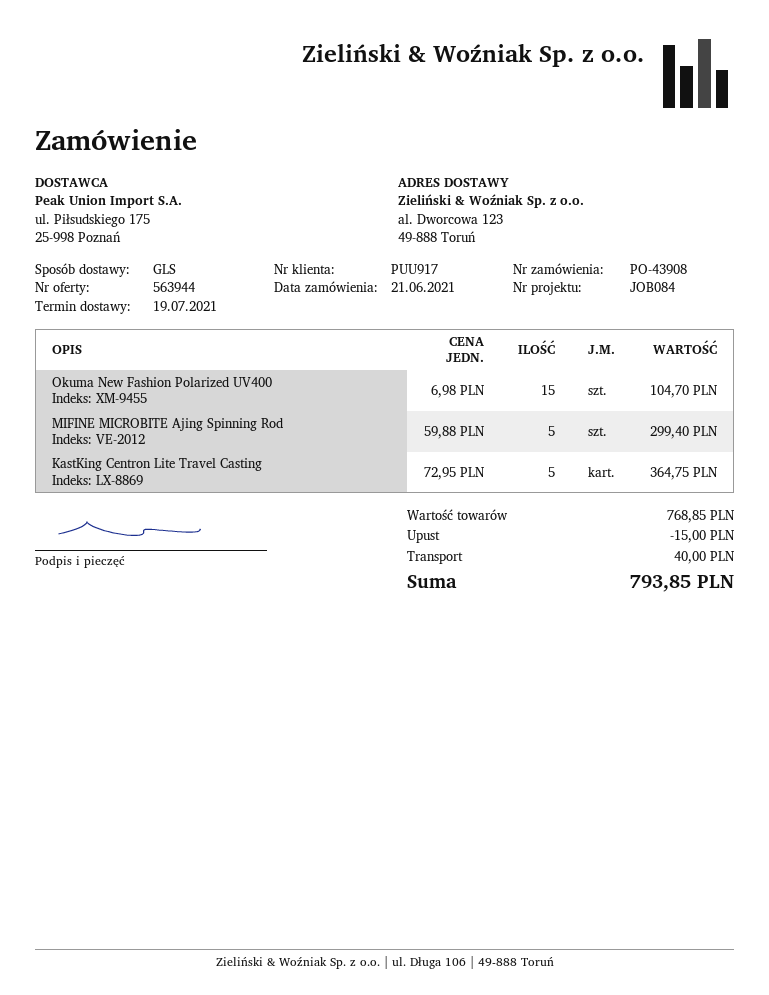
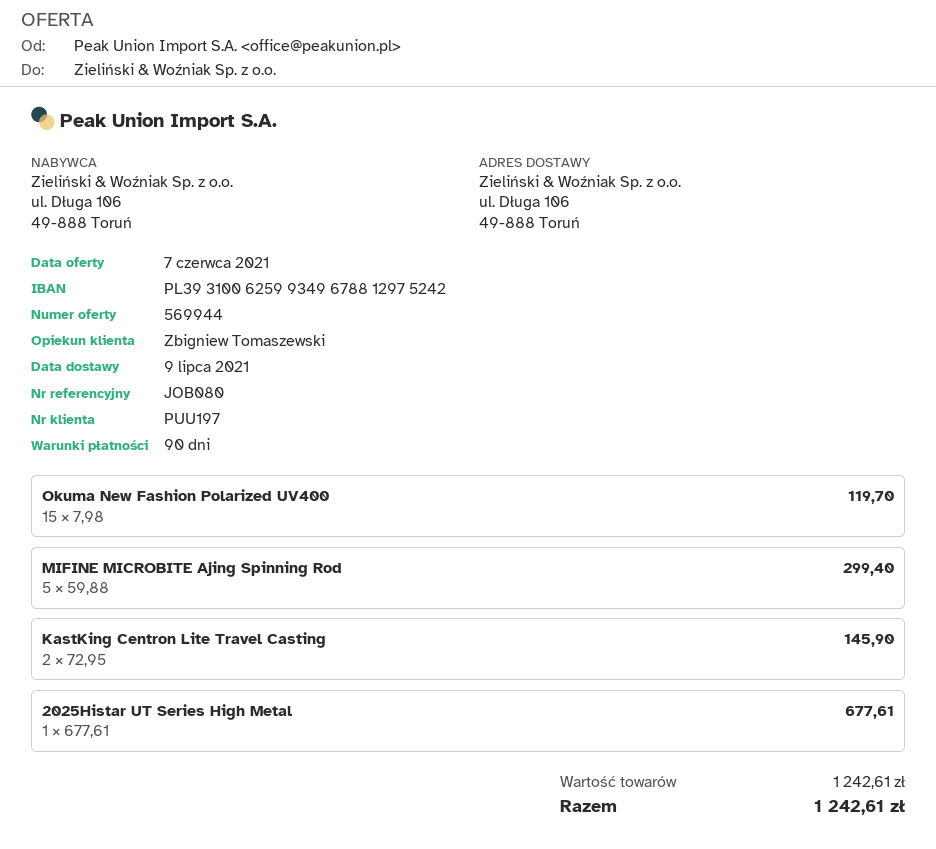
quote number: 563944 -> 569944
delivery date: 2021-07-19 -> 2021-07-09
customer number: PUU917 -> PUU197
reference: JOB084 -> JOB080
ship to: al. Dworcowa 123, 49-888 Toruń -> ul. Długa 106, 49-888 Toruń
Okuma New Fashion Polarized UV400: 15 x 6.98 = 104.70 -> 15 x 7.98 = 119.70
KastKing Centron Lite Travel Casting: 5 x 72.95 = 364.75 -> 2 x 72.95 = 145.90
2025Histar UT Series High Metal: none -> 1 x 677.61 = 677.61
subtotal: 768.85 -> 1242.61
discount: 15.00 -> none
shipping: 40.00 -> none
total: 793.85 -> 1242.61

